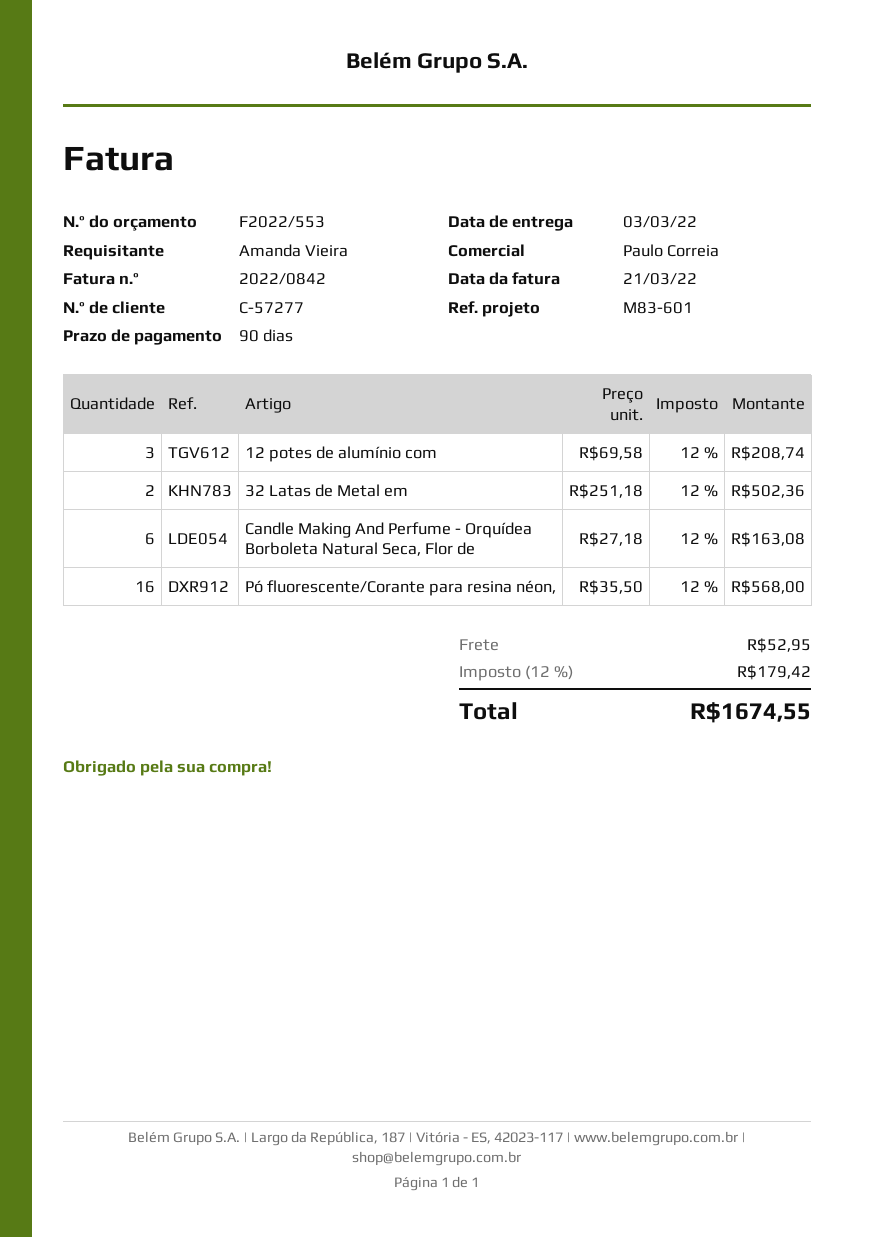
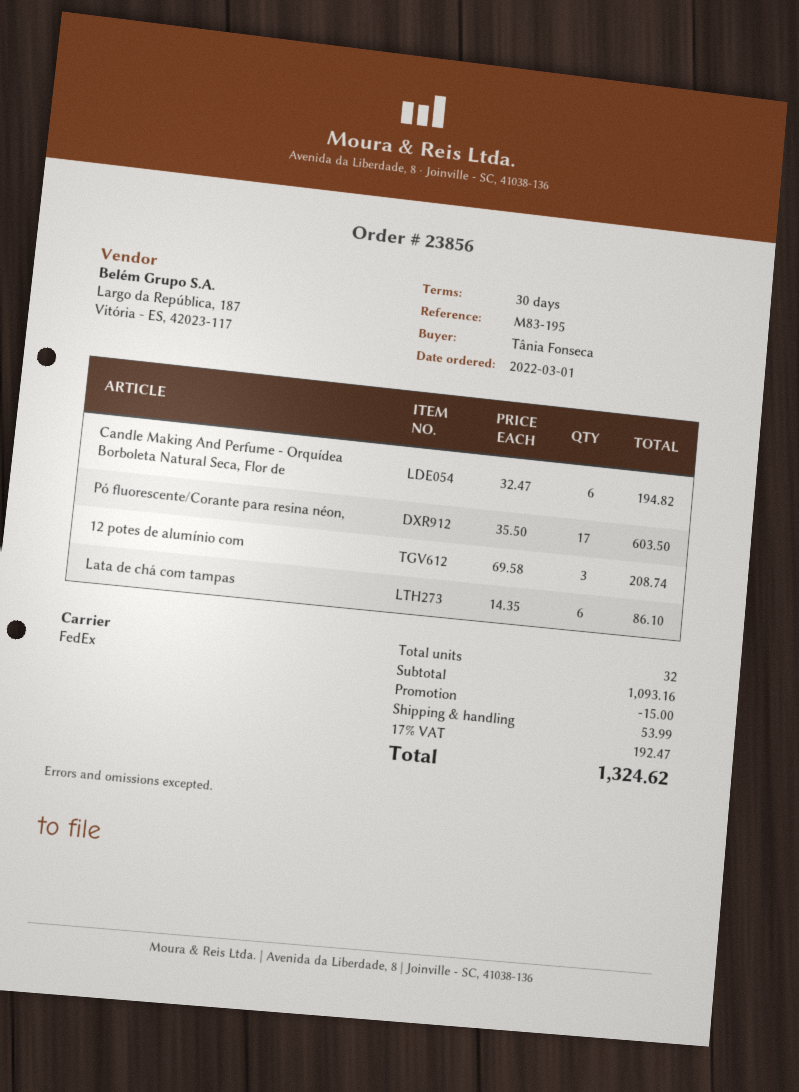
payment terms: 90 days -> 30 days
reference: M83-601 -> M83-195
ordered by: Amanda Vieira -> Tânia Fonseca
32 Latas de Metal em: 2 x 251.18 = 502.36 -> none
Candle Making And Perfume - Orquídea Borboleta Natural Seca, Flor de: 6 x 27.18 = 163.08 -> 6 x 32.47 = 194.82
Pó fluorescente/Corante para resina néon,: 16 x 35.50 = 568.00 -> 17 x 35.50 = 603.50
Lata de chá com tampas: none -> 6 x 14.35 = 86.10
discount: none -> 15.00
shipping: 52.95 -> 53.99
tax: 12% = 179.42 -> 17% = 192.47
total: 1674.55 -> 1324.62

